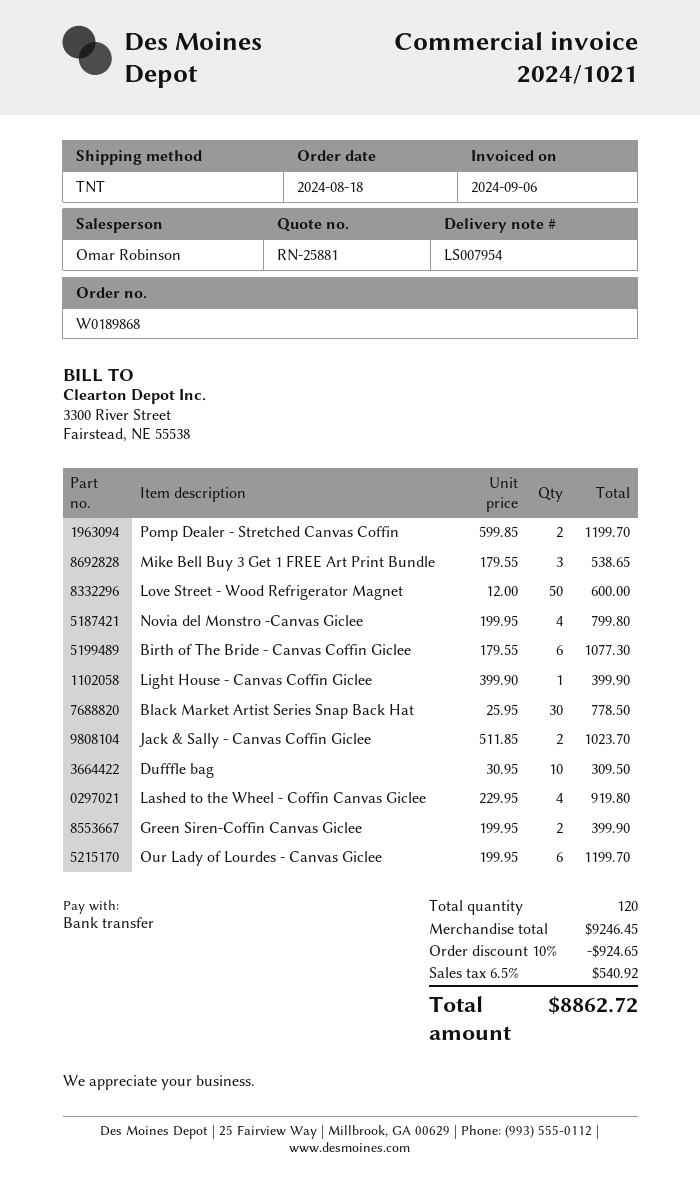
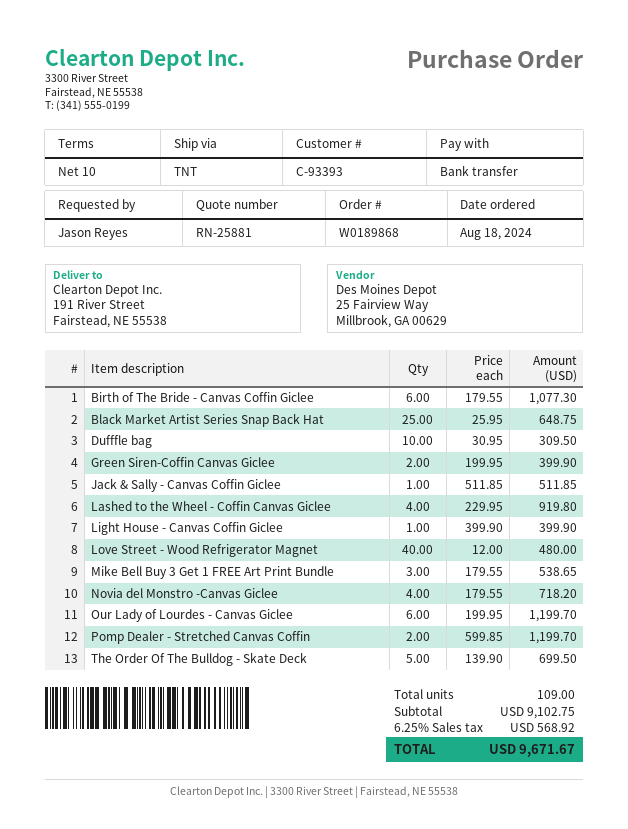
Love Street - Wood Refrigerator Magnet: 50 x 12.00 = 600.00 -> 40 x 12.00 = 480.00
Novia del Monstro -Canvas Giclee: 4 x 199.95 = 799.80 -> 4 x 179.55 = 718.20
Black Market Artist Series Snap Back Hat: 30 x 25.95 = 778.50 -> 25 x 25.95 = 648.75
Jack & Sally - Canvas Coffin Giclee: 2 x 511.85 = 1023.70 -> 1 x 511.85 = 511.85
The Order Of The Bulldog - Skate Deck: none -> 5 x 139.90 = 699.50
total quantity: 120 -> 109
subtotal: 9246.45 -> 9102.75
discount: 10% = 924.65 -> none
tax: 6.5% = 540.92 -> 6.25% = 568.92
total: 8862.72 -> 9671.67

